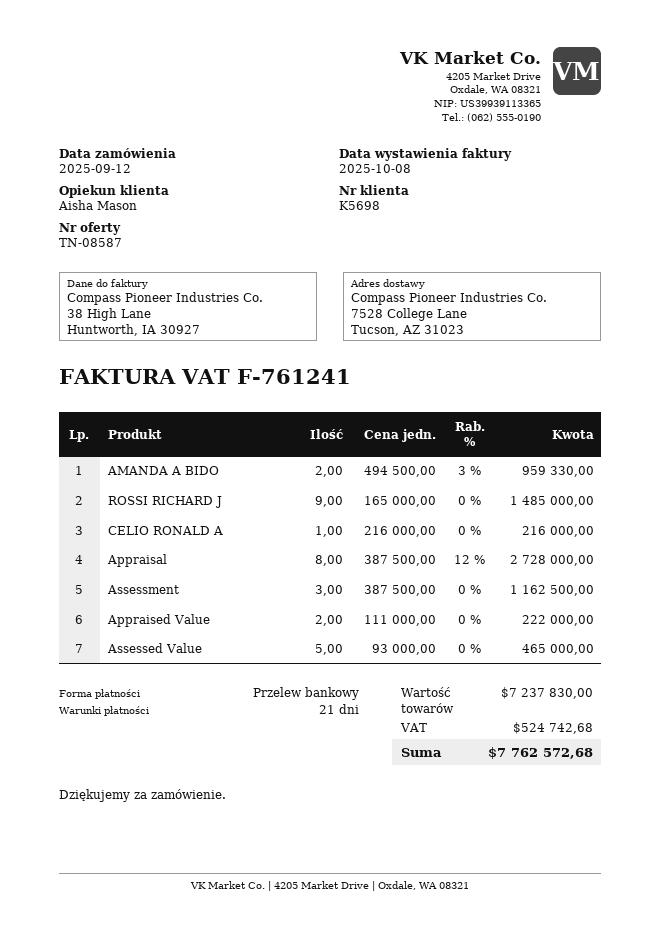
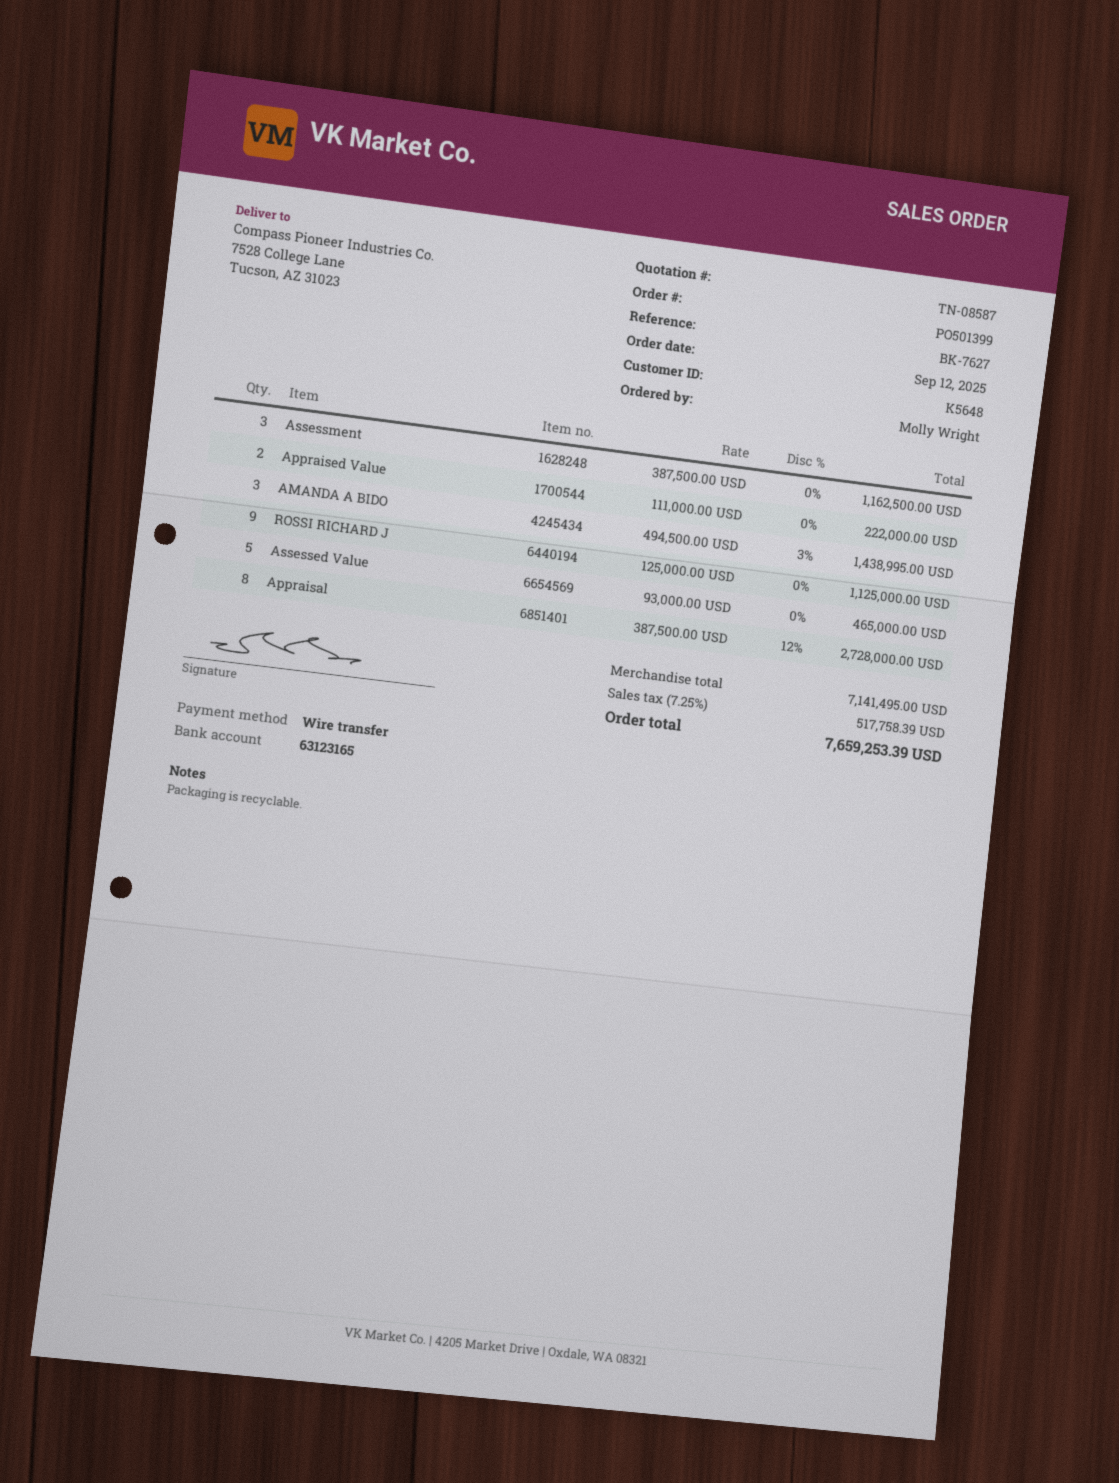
customer number: K5698 -> K5648
AMANDA A BIDO: 2 x 494500.00 - 3% = 959330.00 -> 3 x 494500.00 - 3% = 1438995.00
ROSSI RICHARD J: 9 x 165000.00 = 1485000.00 -> 9 x 125000.00 = 1125000.00
CELIO RONALD A: 1 x 216000.00 = 216000.00 -> none
subtotal: 7237830.00 -> 7141495.00
tax: 524742.68 -> 517758.39
total: 7762572.68 -> 7659253.39

